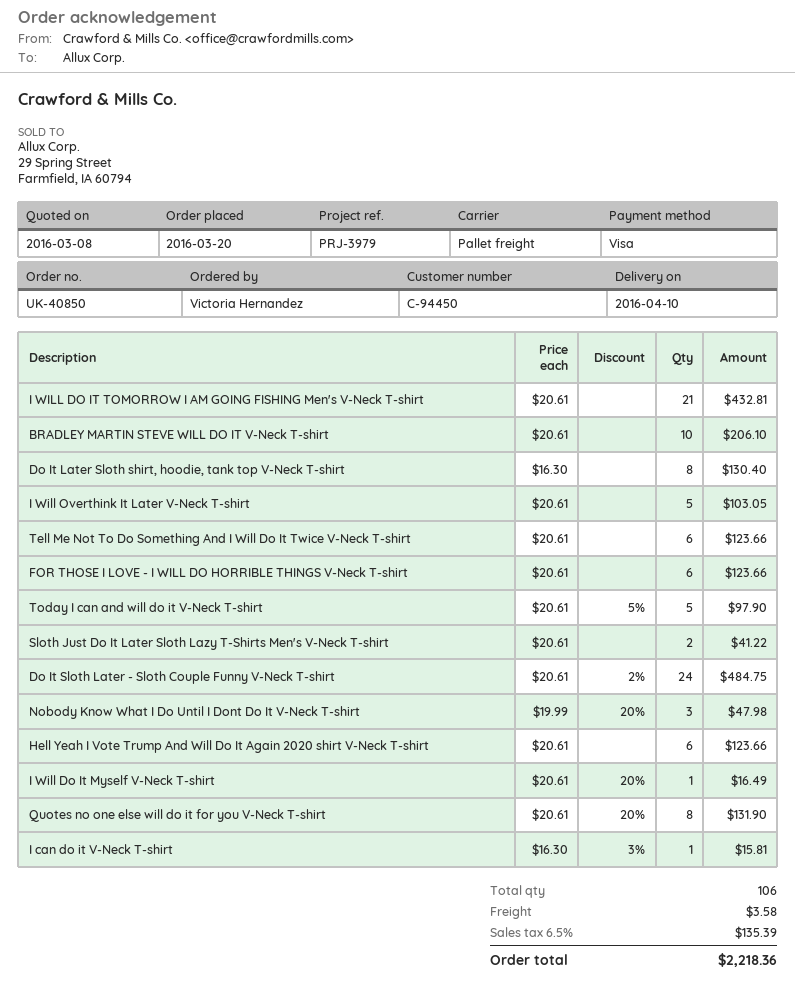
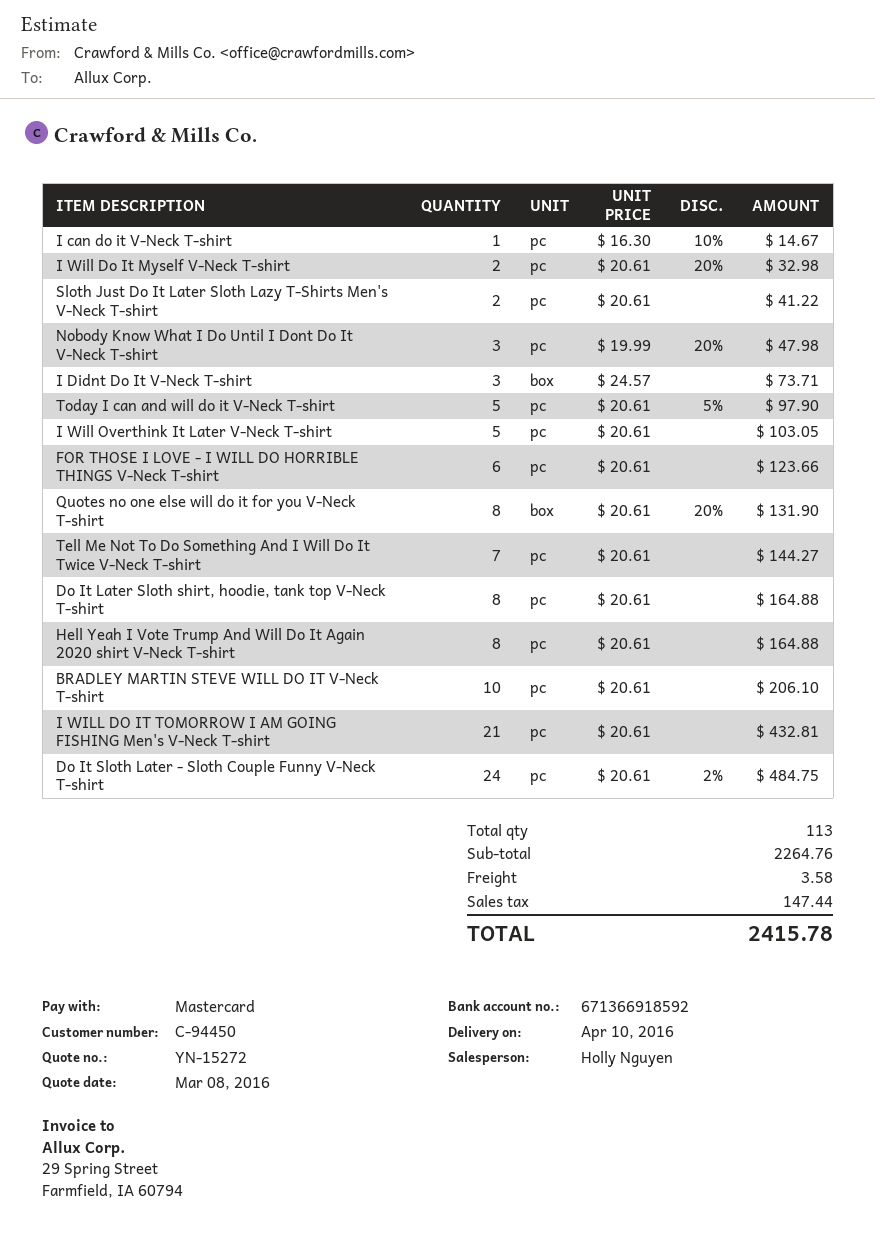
payment method: Visa -> Mastercard
Do It Later Sloth shirt, hoodie, tank top V-Neck T-shirt: 8 x 16.30 = 130.40 -> 8 x 20.61 = 164.88
Tell Me Not To Do Something And I Will Do It Twice V-Neck T-shirt: 6 x 20.61 = 123.66 -> 7 x 20.61 = 144.27
Hell Yeah I Vote Trump And Will Do It Again 2020 shirt V-Neck T-shirt: 6 x 20.61 = 123.66 -> 8 x 20.61 = 164.88
I Will Do It Myself V-Neck T-shirt: 1 x 20.61 - 20% = 16.49 -> 2 x 20.61 - 20% = 32.98
I can do it V-Neck T-shirt: 1 x 16.30 - 3% = 15.81 -> 1 x 16.30 - 10% = 14.67
I Didnt Do It V-Neck T-shirt: none -> 3 x 24.57 = 73.71
total quantity: 106 -> 113
tax: 135.39 -> 147.44
total: 2218.36 -> 2415.78

